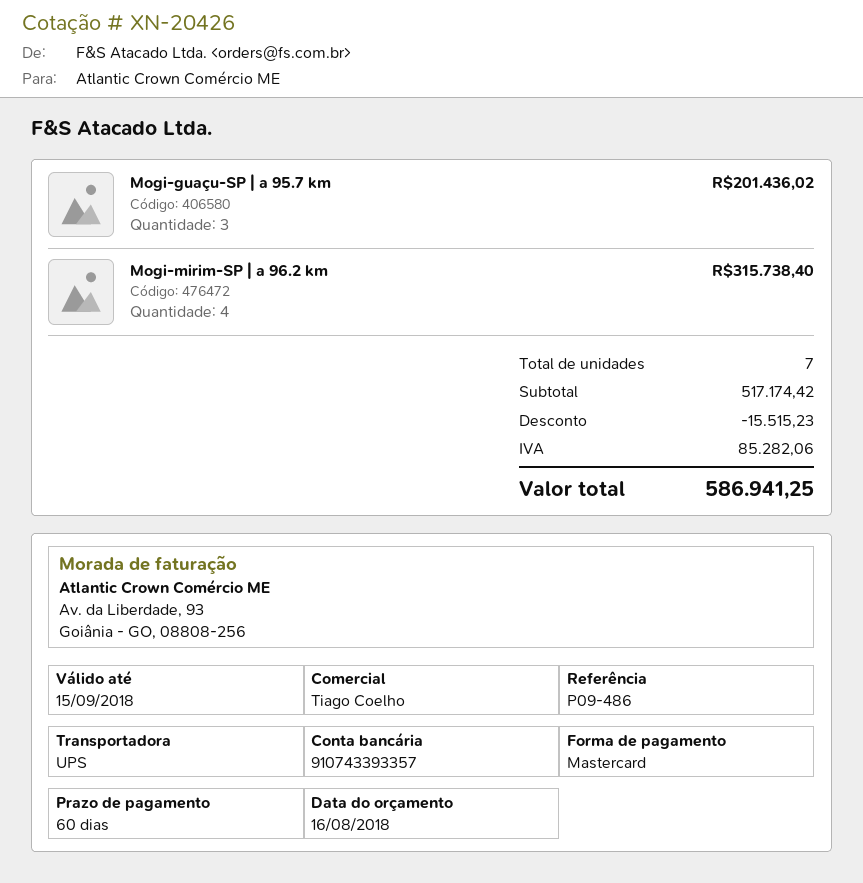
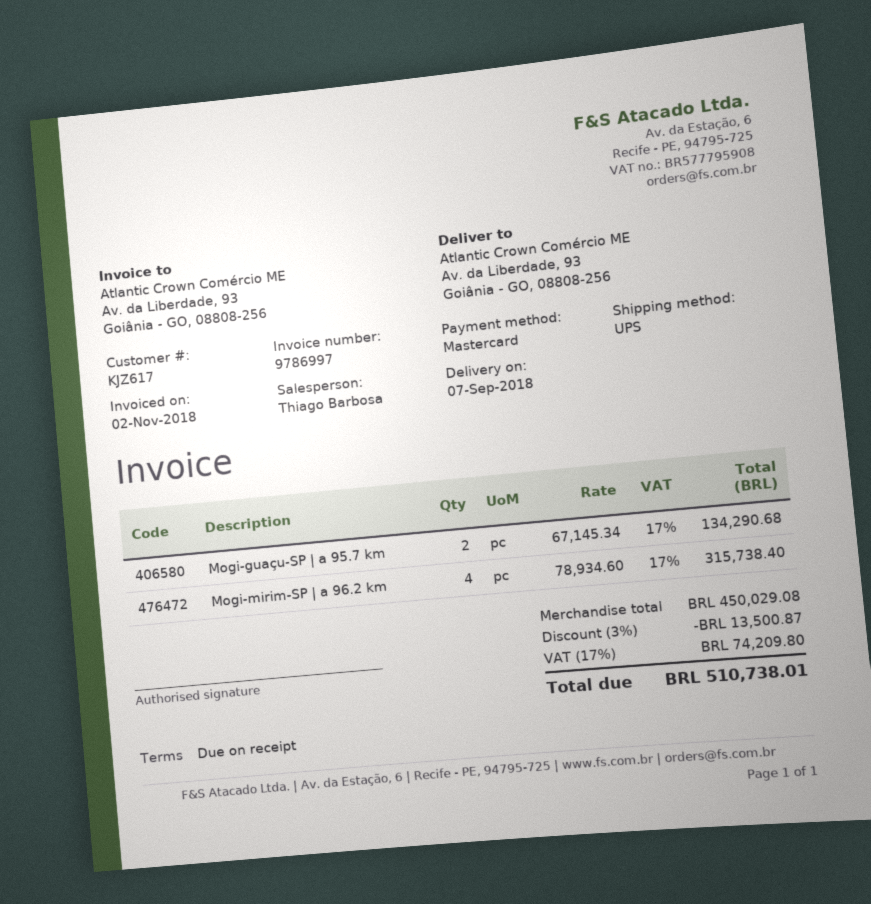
payment terms: 60 days -> on receipt
sales rep: Tiago Coelho -> Thiago Barbosa
Mogi-guaçu-SP | a 95.7 km: 3 for 201436.02 -> 2 for 134290.68
subtotal: 517174.42 -> 450029.08
discount: 15515.23 -> 13500.87
tax: 85282.06 -> 74209.80
total: 586941.25 -> 510738.01

